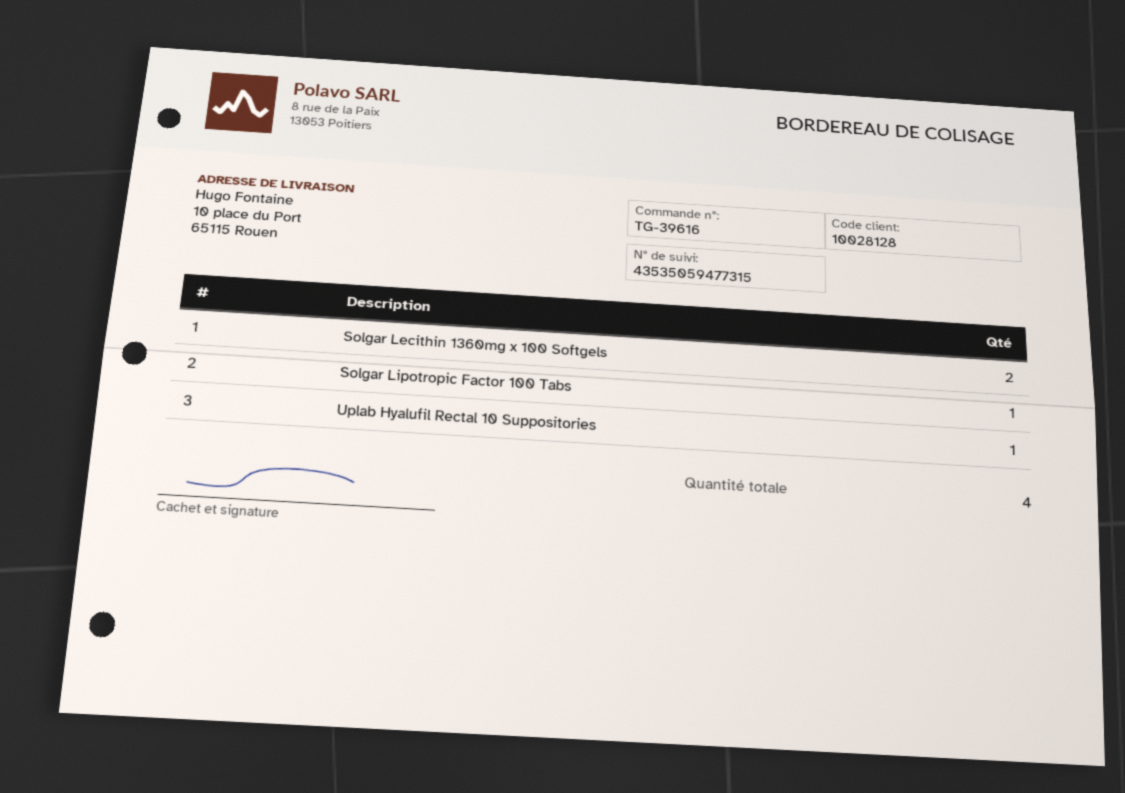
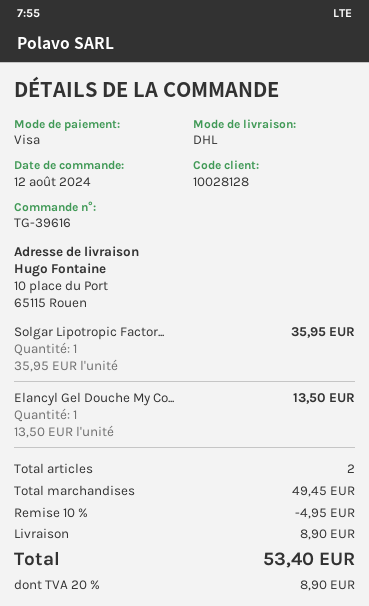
Solgar Lecithin 1360mg x 100 Softgels: 2 -> none
Uplab Hyalufil Rectal 10 Suppositories: 1 -> none
Elancyl Gel Douche My Co...: none -> 1
total quantity: 4 -> 2

